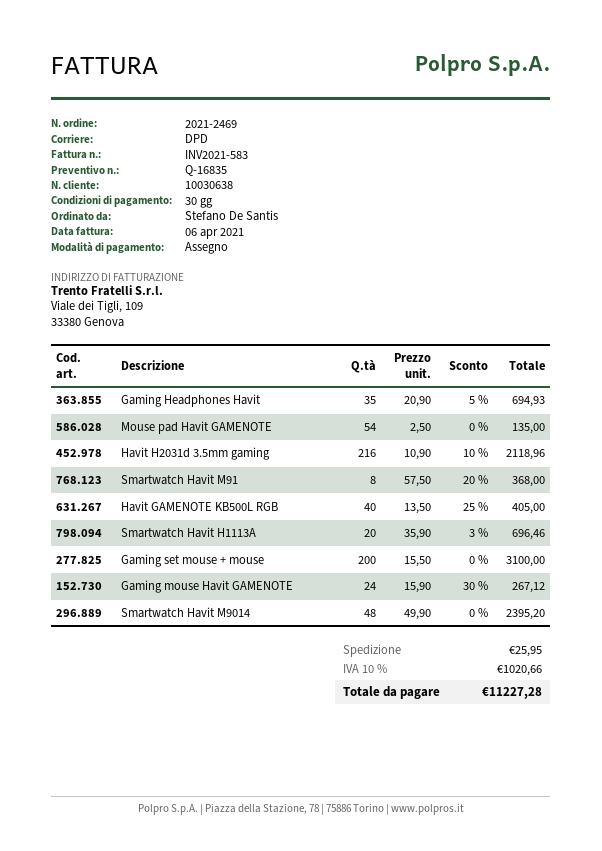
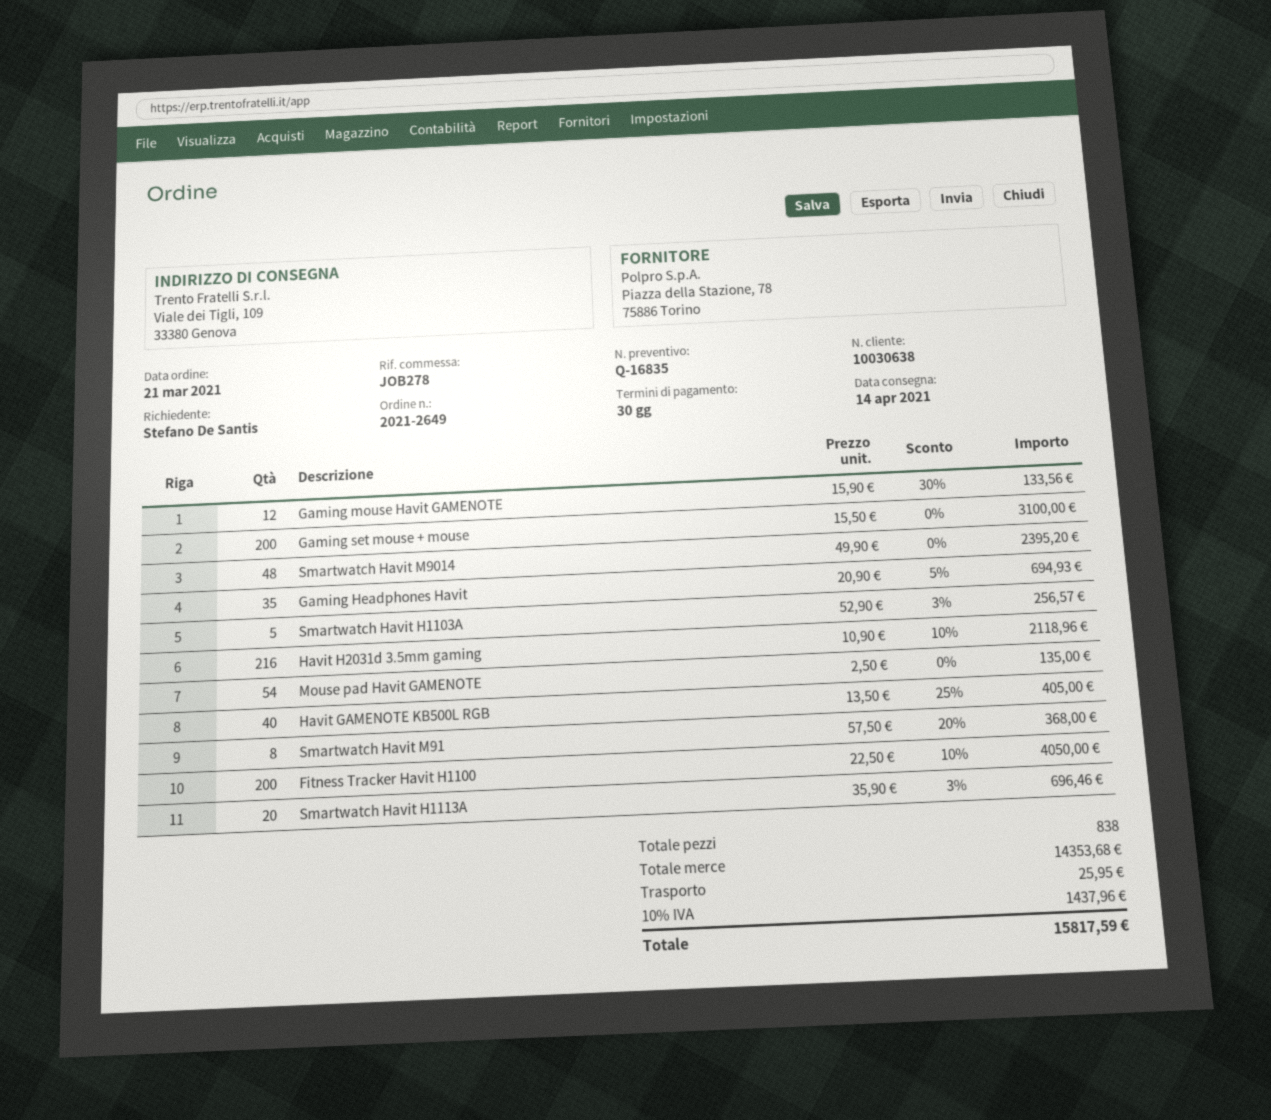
order number: 2021-2469 -> 2021-2649
Gaming mouse Havit GAMENOTE: 24 x 15.90 - 30% = 267.12 -> 12 x 15.90 - 30% = 133.56
Smartwatch Havit H1103A: none -> 5 x 52.90 - 3% = 256.57
Fitness Tracker Havit H1100: none -> 200 x 22.50 - 10% = 4050.00
tax: 10% = 1020.66 -> 10% = 1437.96
total: 11227.28 -> 15817.59

